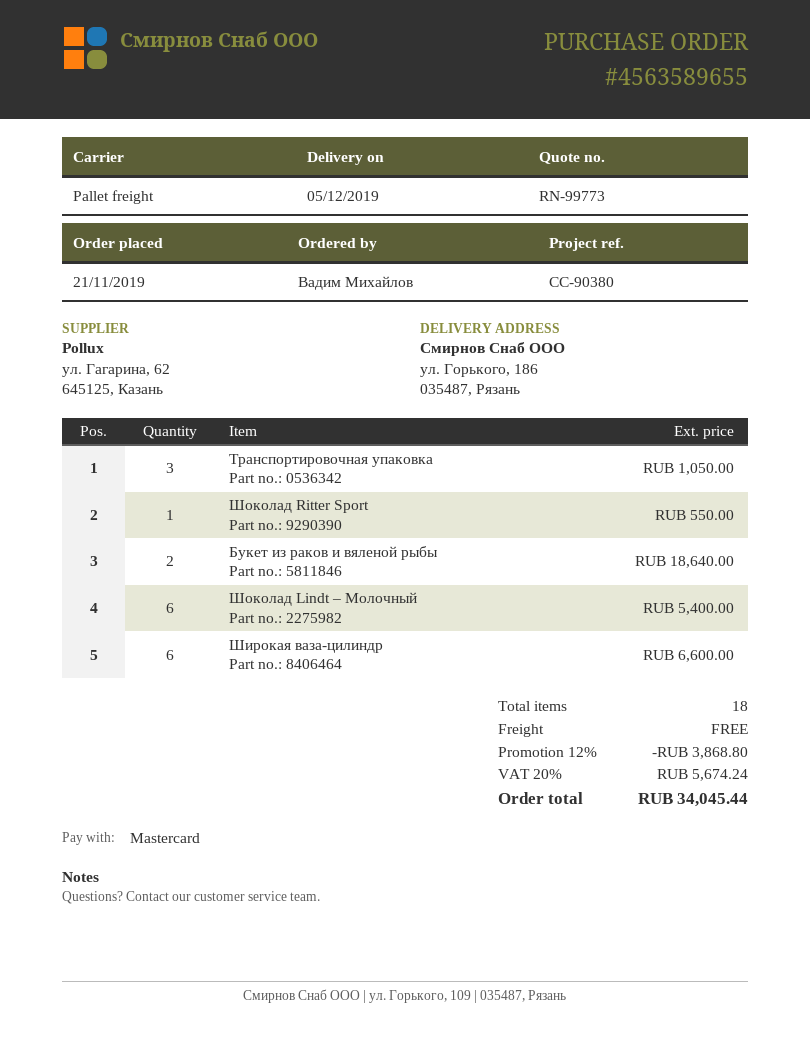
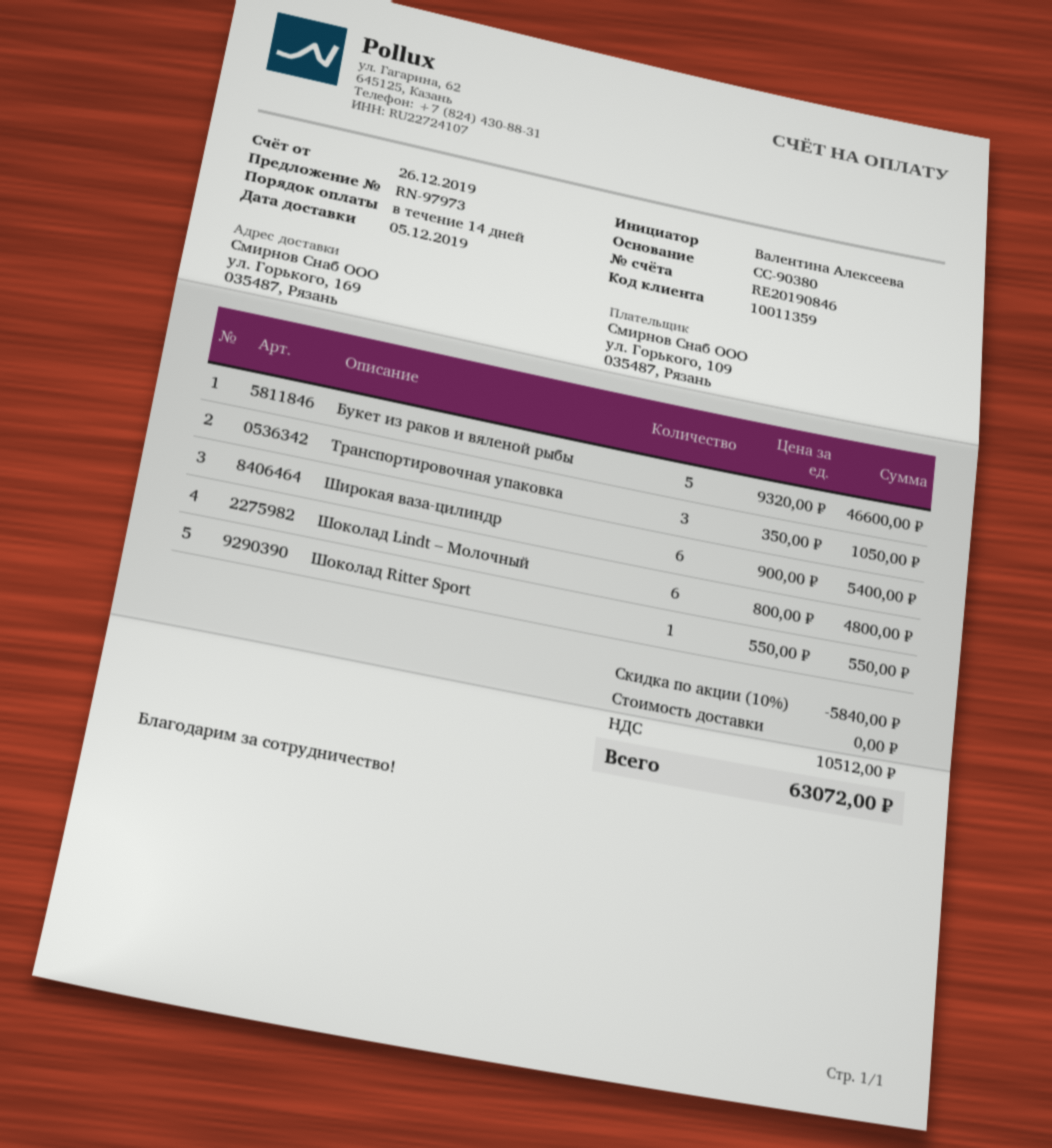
quote number: RN-99773 -> RN-97973
ordered by: Вадим Михайлов -> Валентина Алексеева
ship to: ул. Горького, 186, 035487, Рязань -> ул. Горького, 169, 035487, Рязань
Букет из раков и вяленой рыбы: 2 for 18640.00 -> 5 for 46600.00
Шоколад Lindt – Молочный: 6 for 5400.00 -> 6 for 4800.00
Широкая ваза-цилиндр: 6 for 6600.00 -> 6 for 5400.00
discount: 12% = 3868.80 -> 10% = 5840.00
tax: 5674.24 -> 10512.00
total: 34045.44 -> 63072.00

